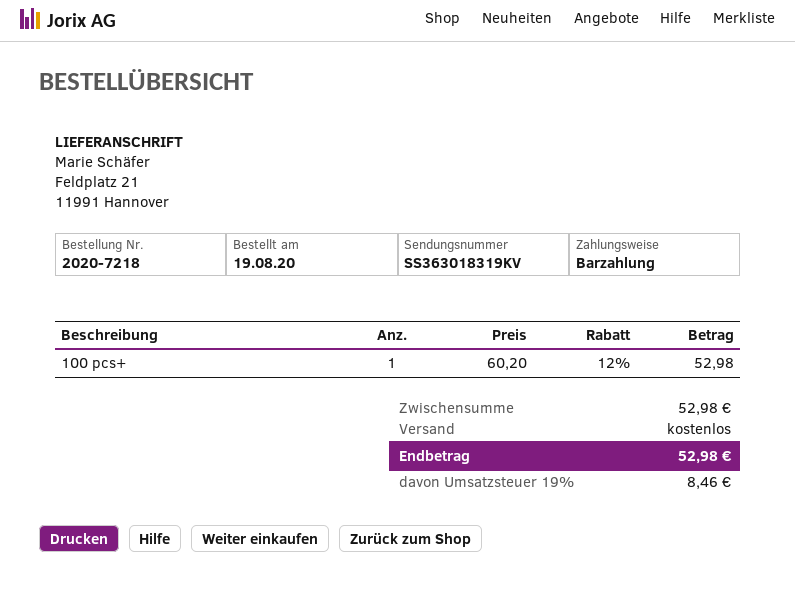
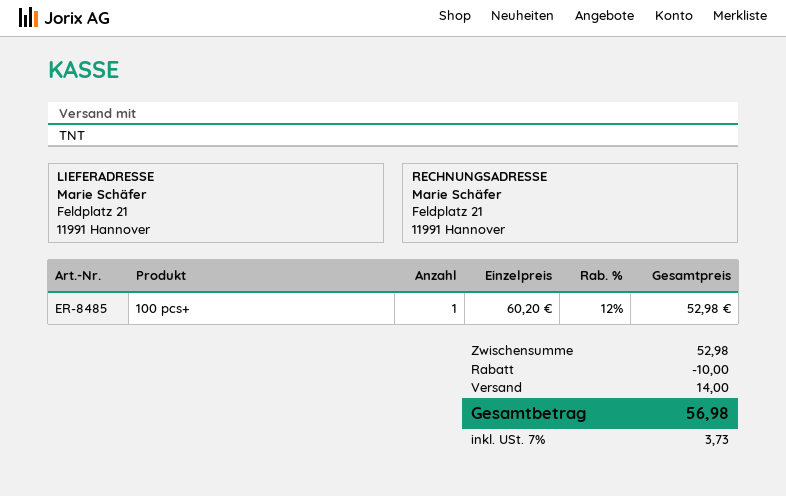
discount: none -> 10.00
shipping: 0.00 -> 14.00
tax: 19% = 8.46 -> 7% = 3.73
total: 52.98 -> 56.98

